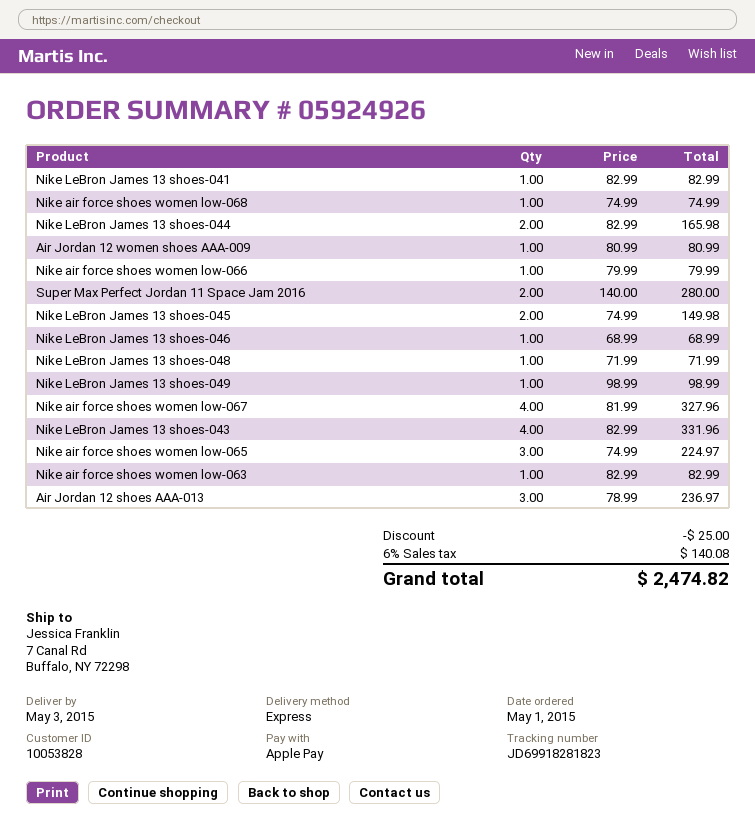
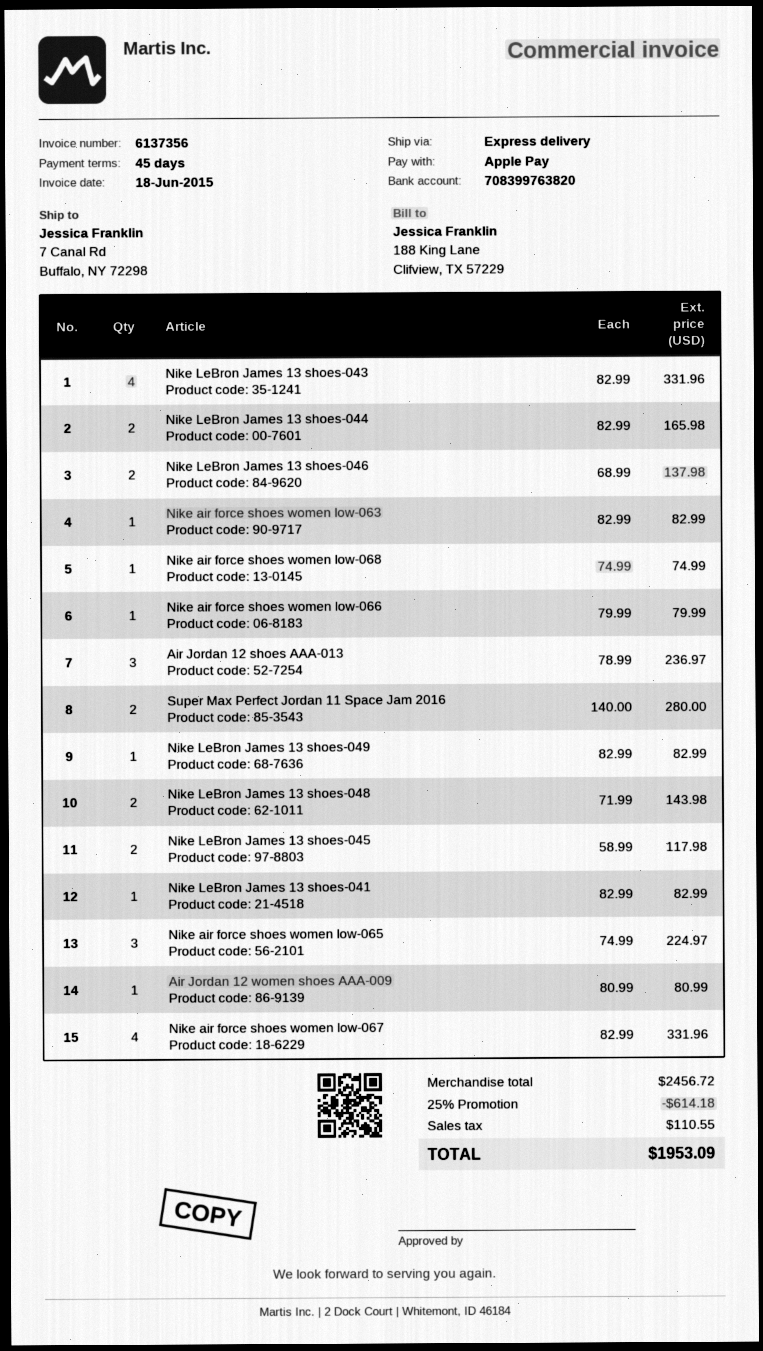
Nike LeBron James 13 shoes-045: 2 x 74.99 = 149.98 -> 2 x 58.99 = 117.98
Nike LeBron James 13 shoes-046: 1 x 68.99 = 68.99 -> 2 x 68.99 = 137.98
Nike LeBron James 13 shoes-048: 1 x 71.99 = 71.99 -> 2 x 71.99 = 143.98
Nike LeBron James 13 shoes-049: 1 x 98.99 = 98.99 -> 1 x 82.99 = 82.99
Nike air force shoes women low-067: 4 x 81.99 = 327.96 -> 4 x 82.99 = 331.96
discount: 25.00 -> 614.18
tax: 140.08 -> 110.55
total: 2474.82 -> 1953.09

